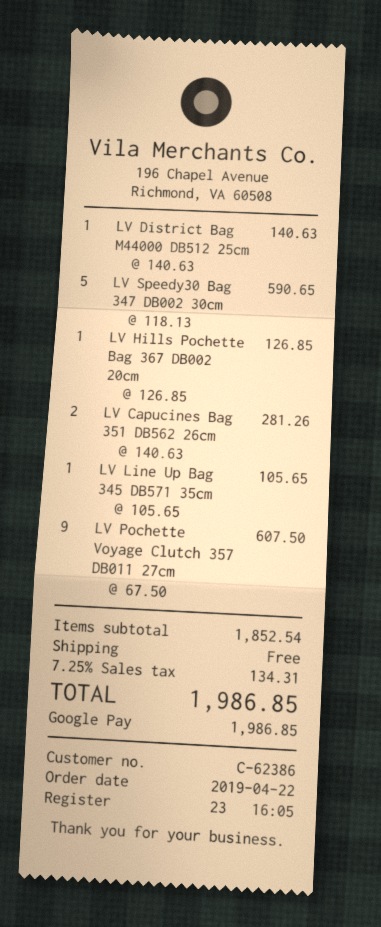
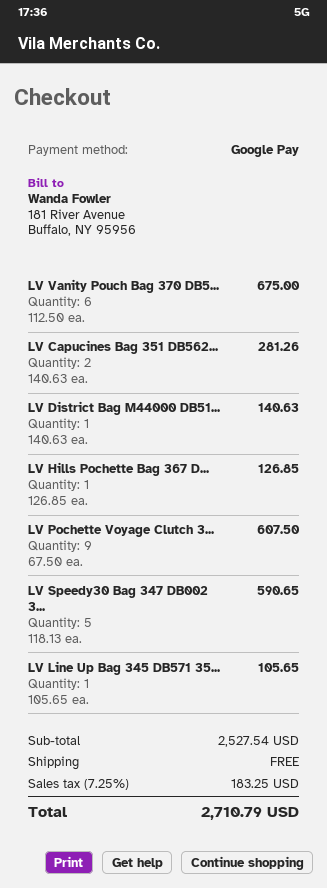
LV Vanity Pouch Bag 370 DB5...: none -> 6 x 112.50 = 675.00
subtotal: 1852.54 -> 2527.54
tax: 7.25% = 134.31 -> 7.25% = 183.25
total: 1986.85 -> 2710.79

